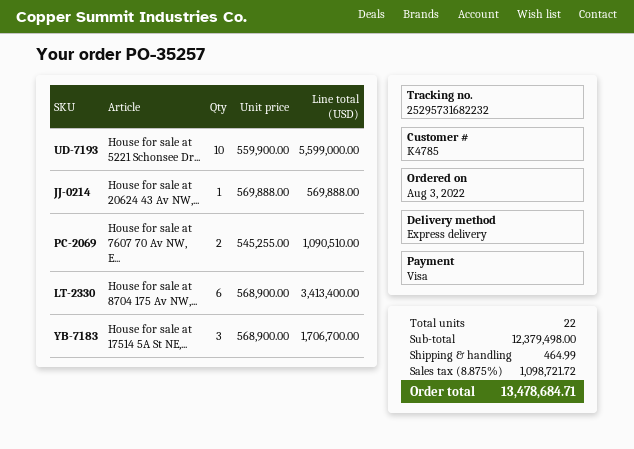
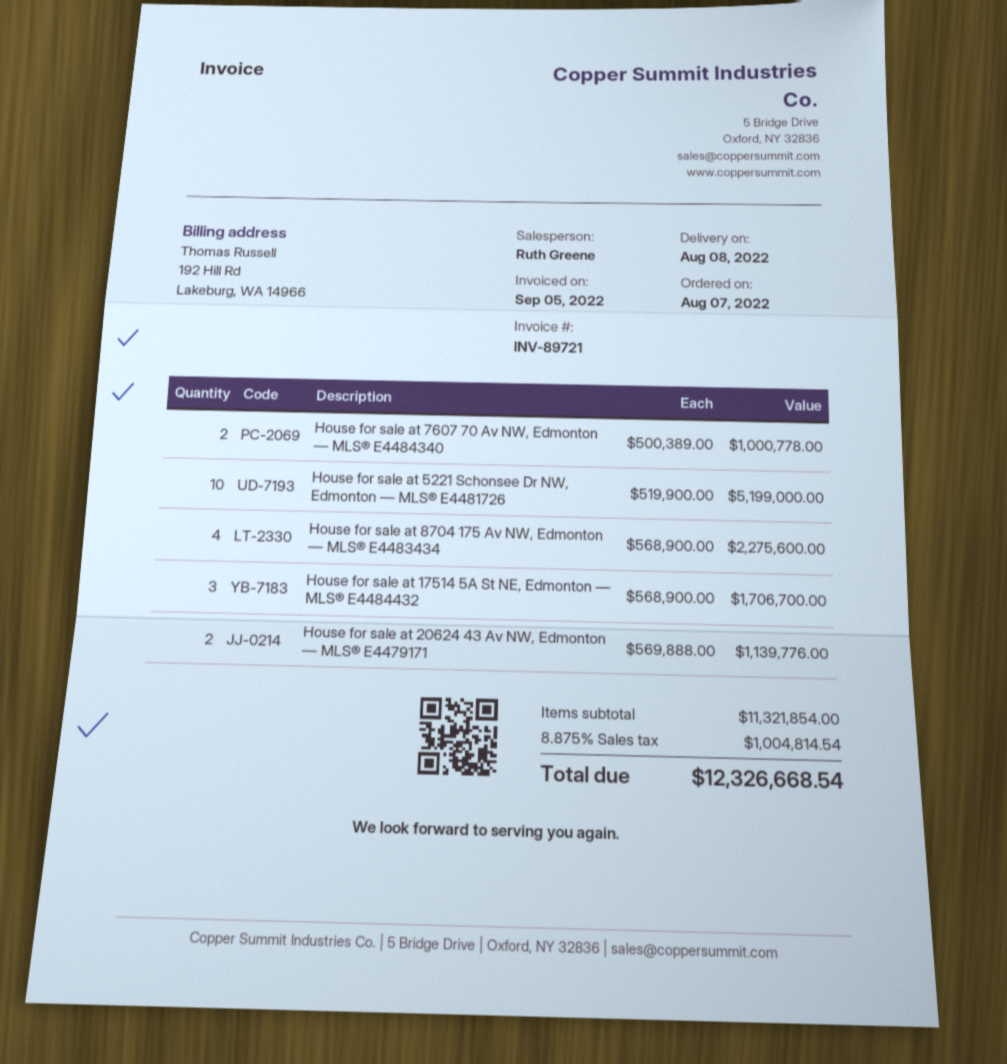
order date: 2022-08-03 -> 2022-08-07
House for sale at 5221 Schonsee Dr...: 10 x 559900.00 = 5599000.00 -> 10 x 519900.00 = 5199000.00
House for sale at 20624 43 Av NW,...: 1 x 569888.00 = 569888.00 -> 2 x 569888.00 = 1139776.00
House for sale at 7607 70 Av NW, E...: 2 x 545255.00 = 1090510.00 -> 2 x 500389.00 = 1000778.00
House for sale at 8704 175 Av NW,...: 6 x 568900.00 = 3413400.00 -> 4 x 568900.00 = 2275600.00
subtotal: 12379498.00 -> 11321854.00
shipping: 464.99 -> none
tax: 8.875% = 1098721.72 -> 8.875% = 1004814.54
total: 13478684.71 -> 12326668.54

